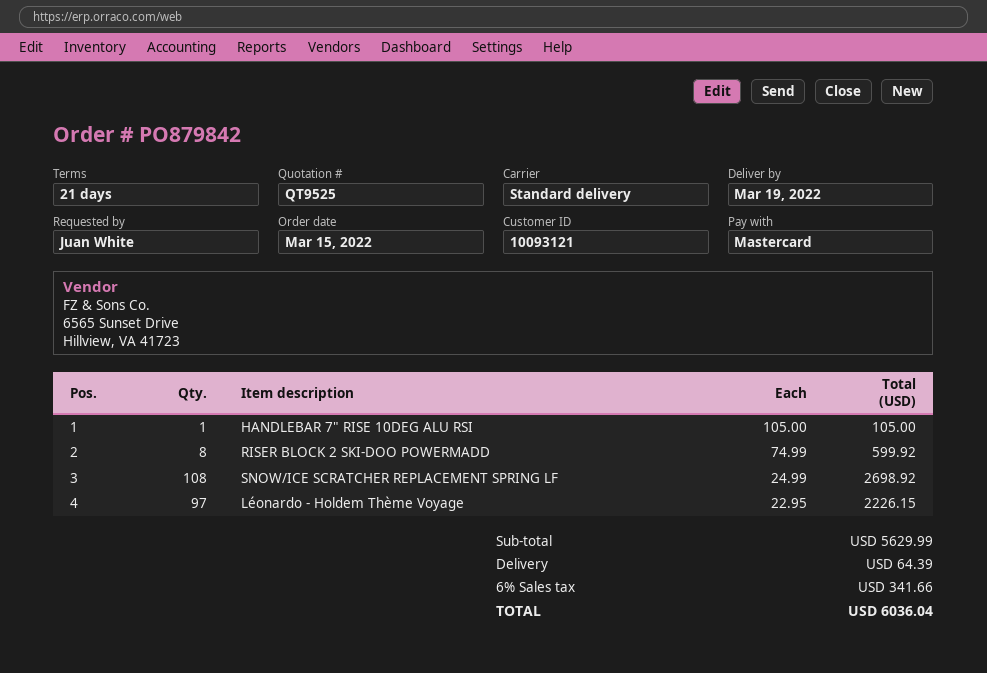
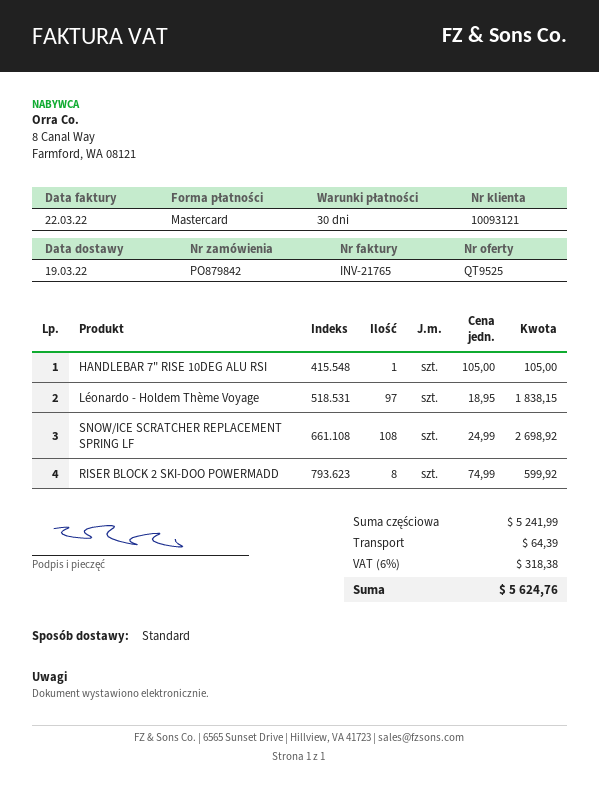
payment terms: 21 days -> 30 days
Léonardo - Holdem Thème Voyage: 97 x 22.95 = 2226.15 -> 97 x 18.95 = 1838.15
subtotal: 5629.99 -> 5241.99
tax: 6% = 341.66 -> 6% = 318.38
total: 6036.04 -> 5624.76

